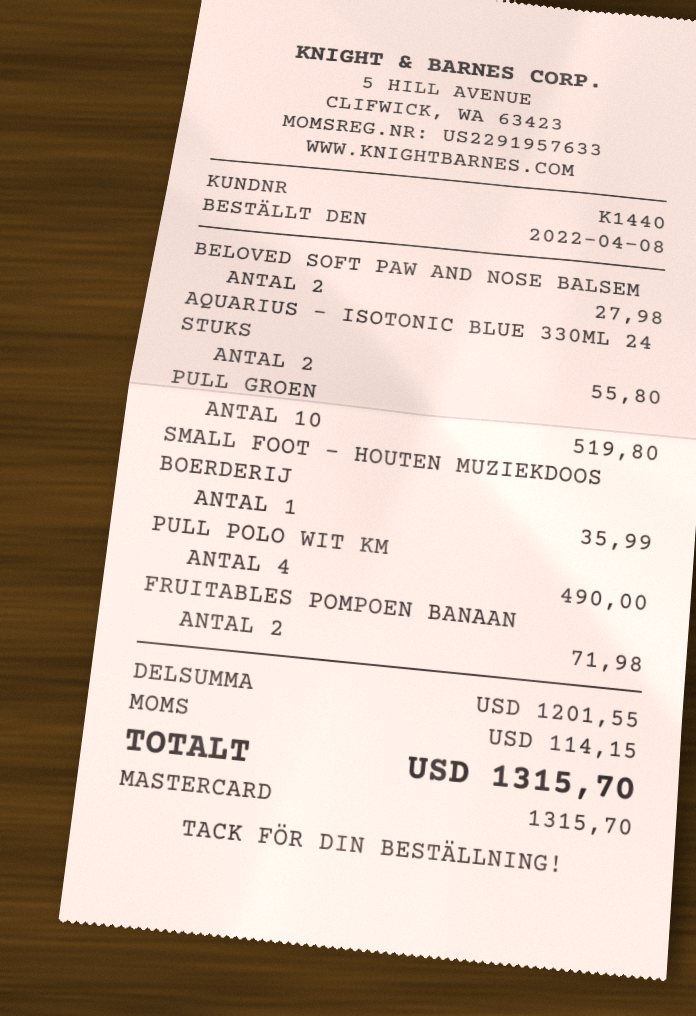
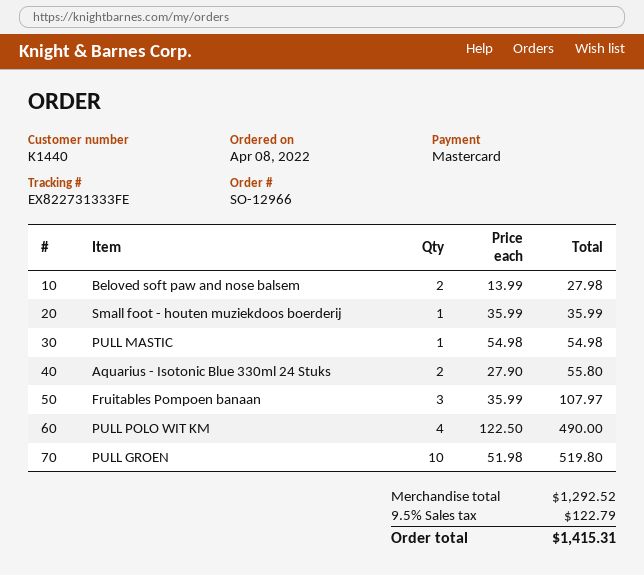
FRUITABLES POMPOEN BANAAN: 2 for 71.98 -> 3 for 107.97
PULL MASTIC: none -> 1 for 54.98
subtotal: 1201.55 -> 1292.52
tax: 114.15 -> 122.79
total: 1315.70 -> 1415.31

